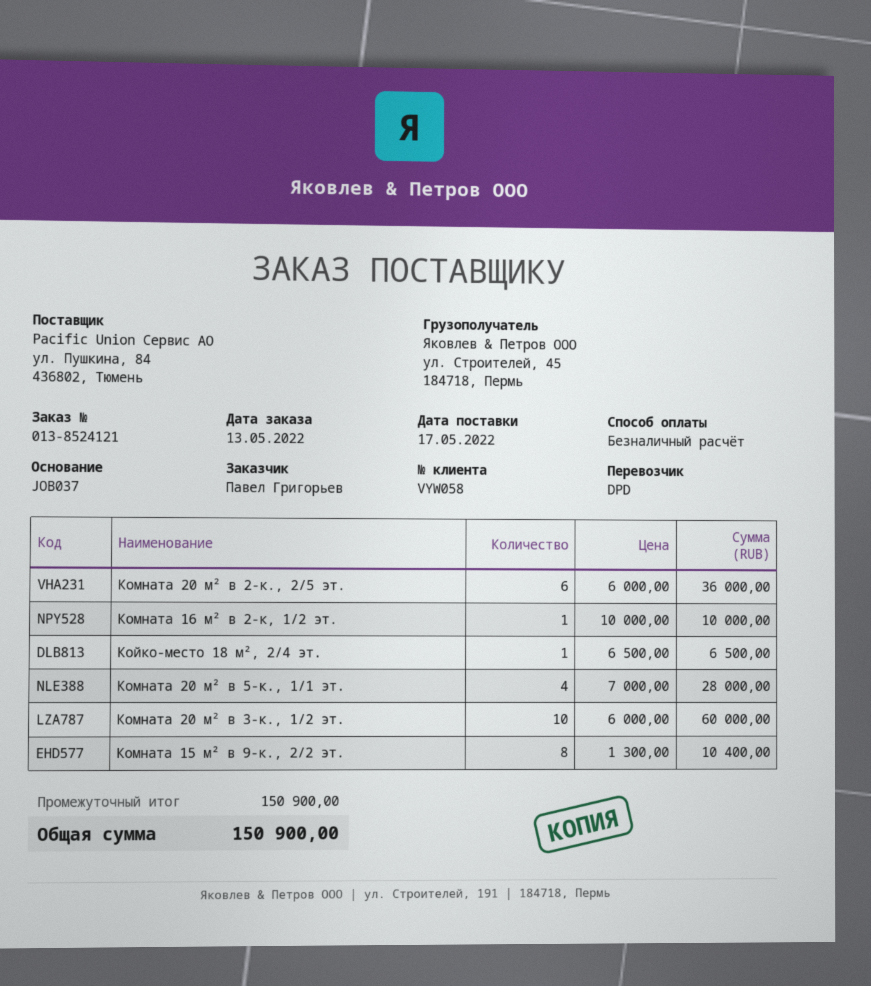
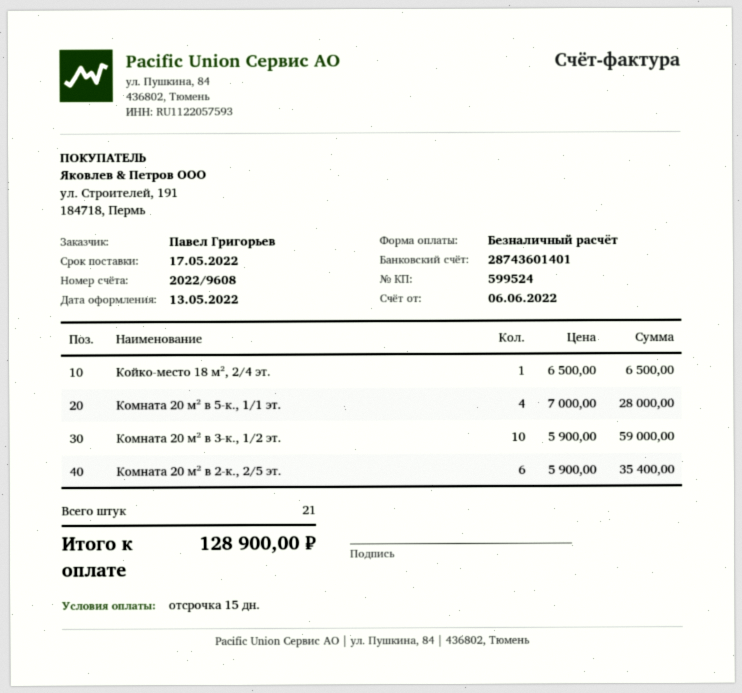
Комната 20 м² в 2-к., 2/5 эт.: 6 x 6000.00 = 36000.00 -> 6 x 5900.00 = 35400.00
Комната 16 м² в 2-к, 1/2 эт.: 1 x 10000.00 = 10000.00 -> none
Комната 20 м² в 3-к., 1/2 эт.: 10 x 6000.00 = 60000.00 -> 10 x 5900.00 = 59000.00
Комната 15 м² в 9-к., 2/2 эт.: 8 x 1300.00 = 10400.00 -> none
total: 150900.00 -> 128900.00

